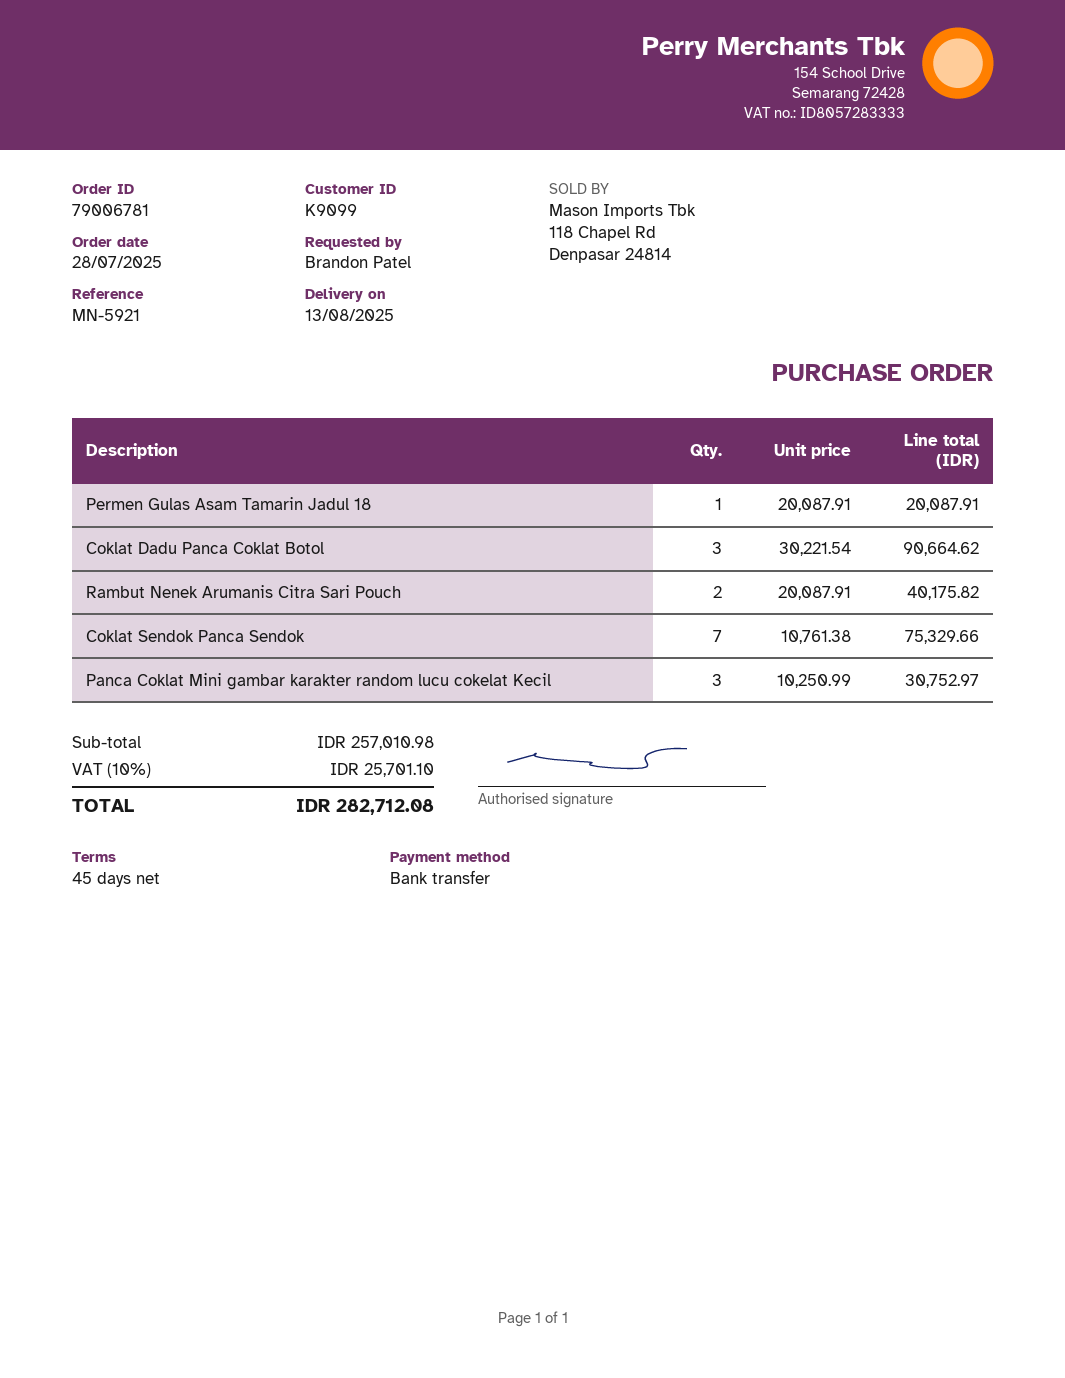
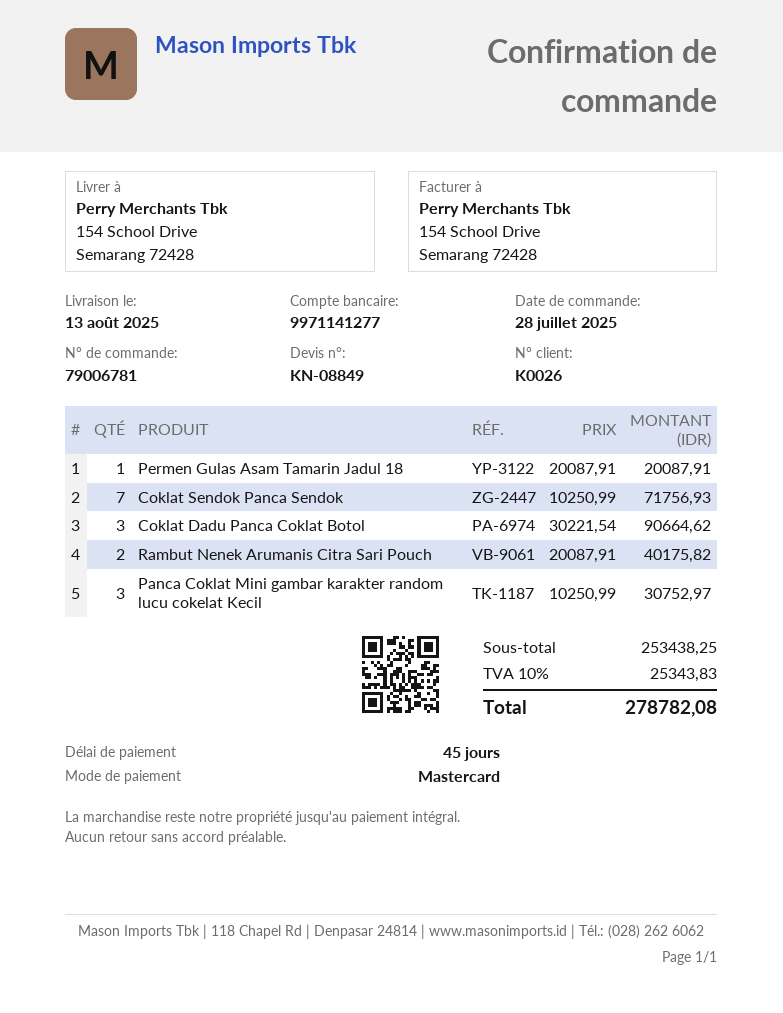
customer number: K9099 -> K0026
payment method: bank transfer -> Mastercard
Coklat Sendok Panca Sendok: 7 x 10761.38 = 75329.66 -> 7 x 10250.99 = 71756.93
subtotal: 257010.98 -> 253438.25
tax: 10% = 25701.10 -> 10% = 25343.83
total: 282712.08 -> 278782.08

